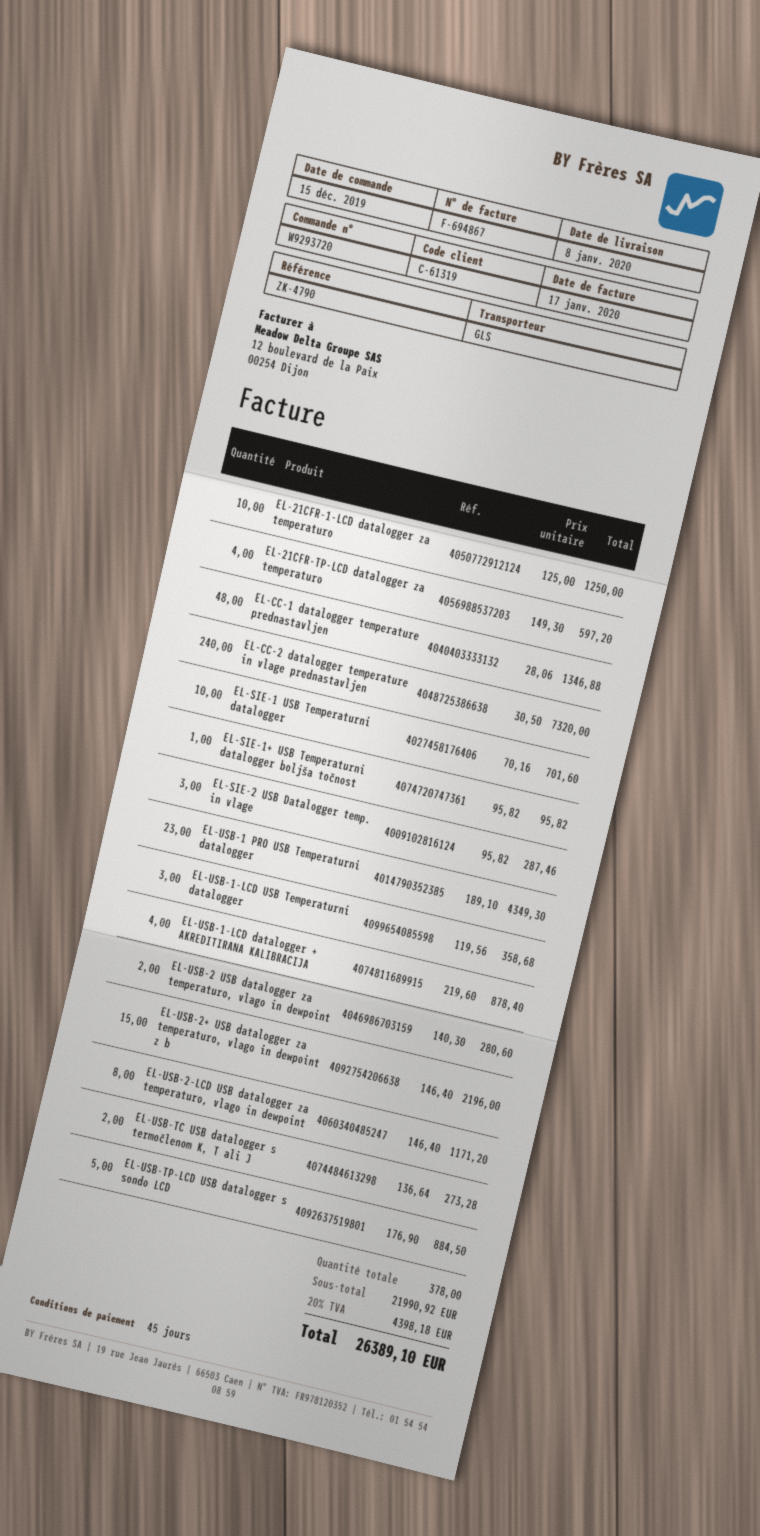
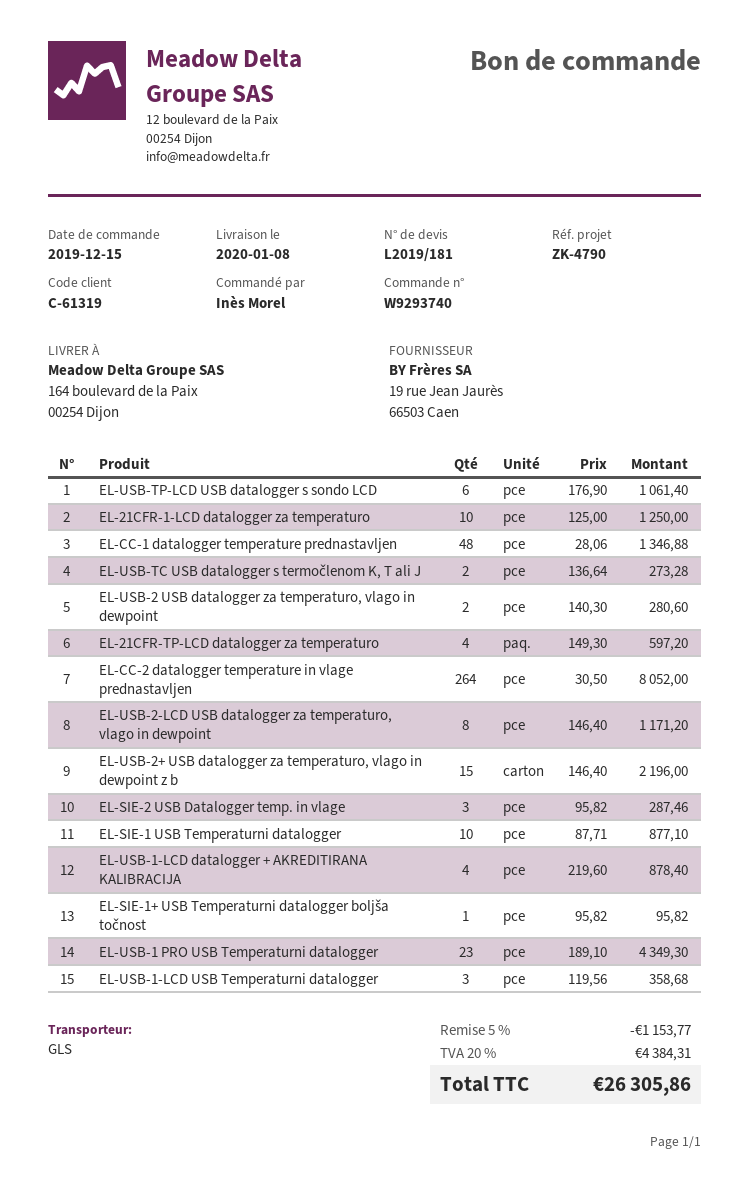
order number: W9293720 -> W9293740
EL-CC-2 datalogger temperature in vlage prednastavljen: 240 x 30.50 = 7320.00 -> 264 x 30.50 = 8052.00
EL-SIE-1 USB Temperaturni datalogger: 10 x 70.16 = 701.60 -> 10 x 87.71 = 877.10
EL-USB-TP-LCD USB datalogger s sondo LCD: 5 x 176.90 = 884.50 -> 6 x 176.90 = 1061.40
discount: none -> 5% = 1153.77
tax: 20% = 4398.18 -> 20% = 4384.31
total: 26389.10 -> 26305.86

